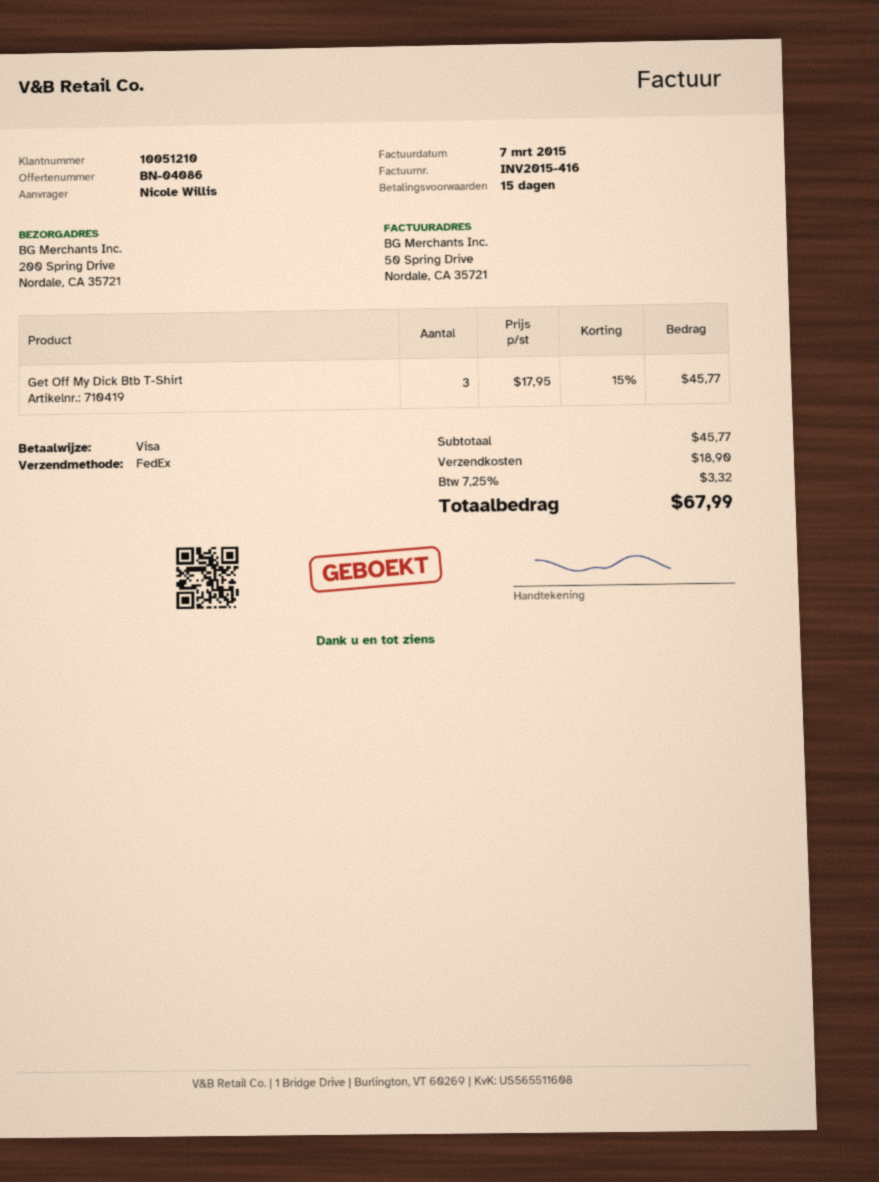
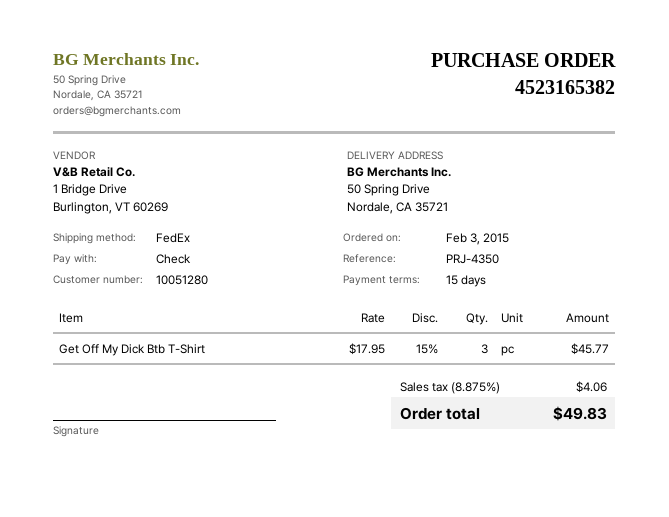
customer number: 10051210 -> 10051280
payment method: Visa -> cheque
ship to: 200 Spring Drive, Nordale, CA 35721 -> 50 Spring Drive, Nordale, CA 35721
shipping: 18.90 -> none
tax: 7.25% = 3.32 -> 8.875% = 4.06
total: 67.99 -> 49.83

